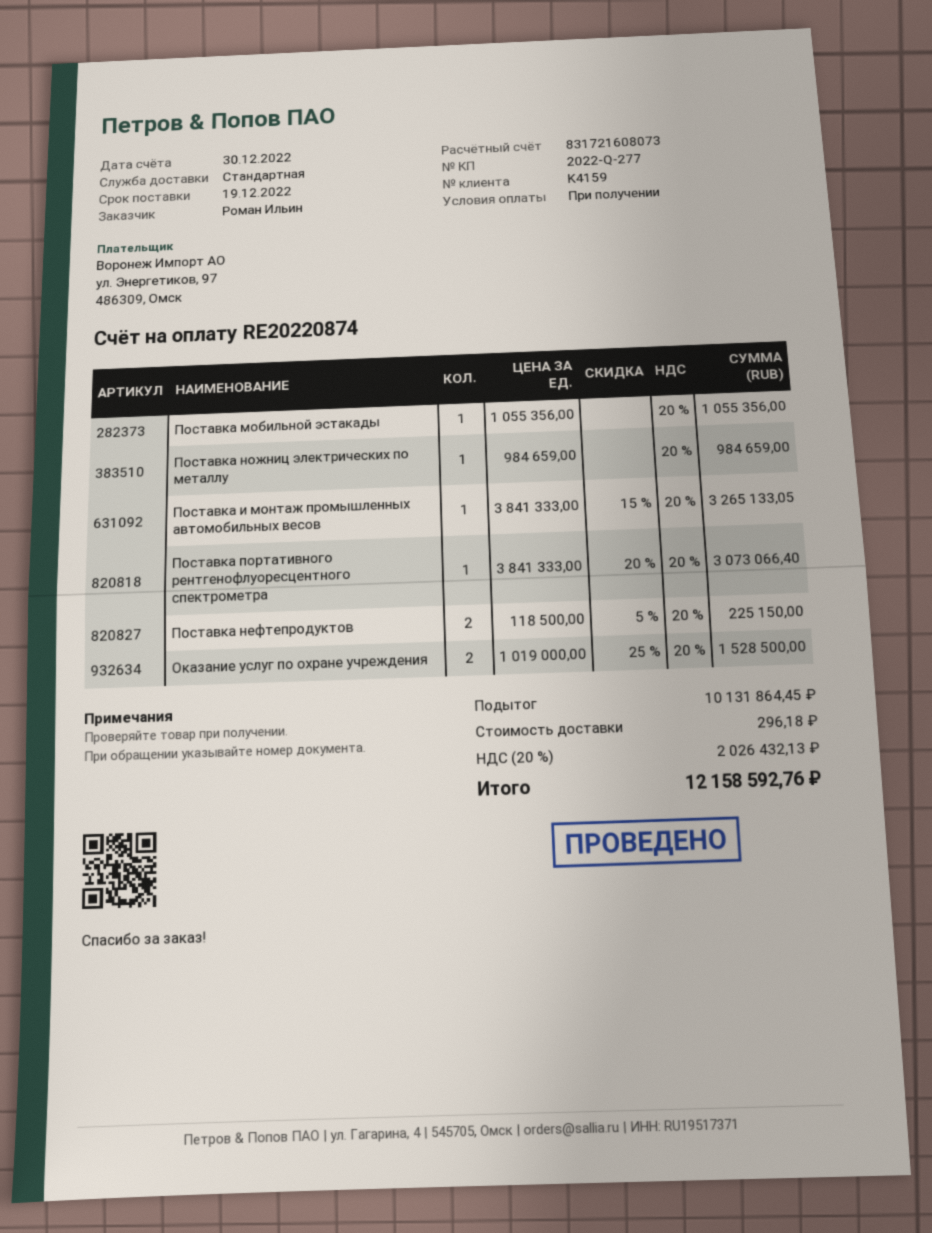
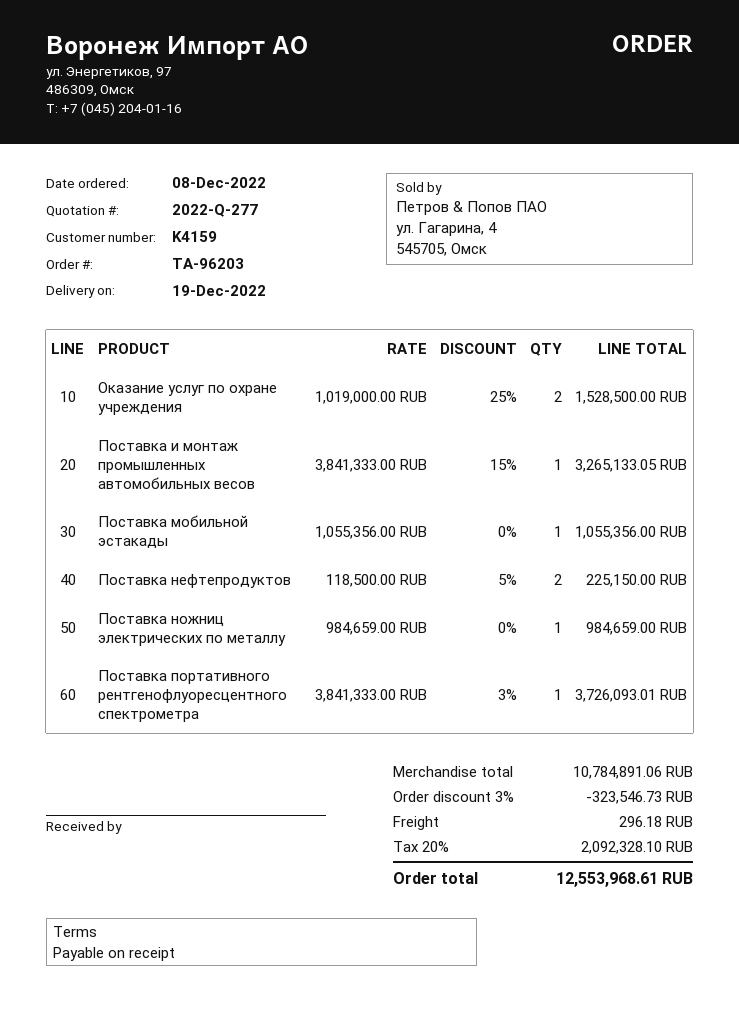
Поставка портативного рентгенофлуоресцентного спектрометра: 1 x 3841333.00 - 20% = 3073066.40 -> 1 x 3841333.00 - 3% = 3726093.01
subtotal: 10131864.45 -> 10784891.06
discount: none -> 3% = 323546.73
tax: 20% = 2026432.13 -> 20% = 2092328.10
total: 12158592.76 -> 12553968.61

